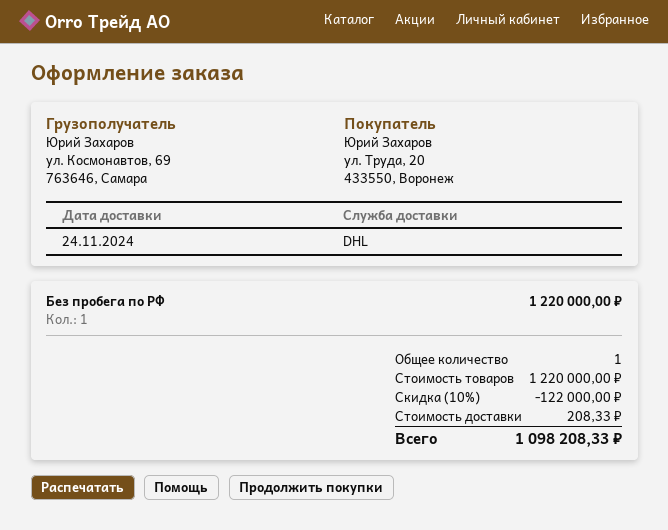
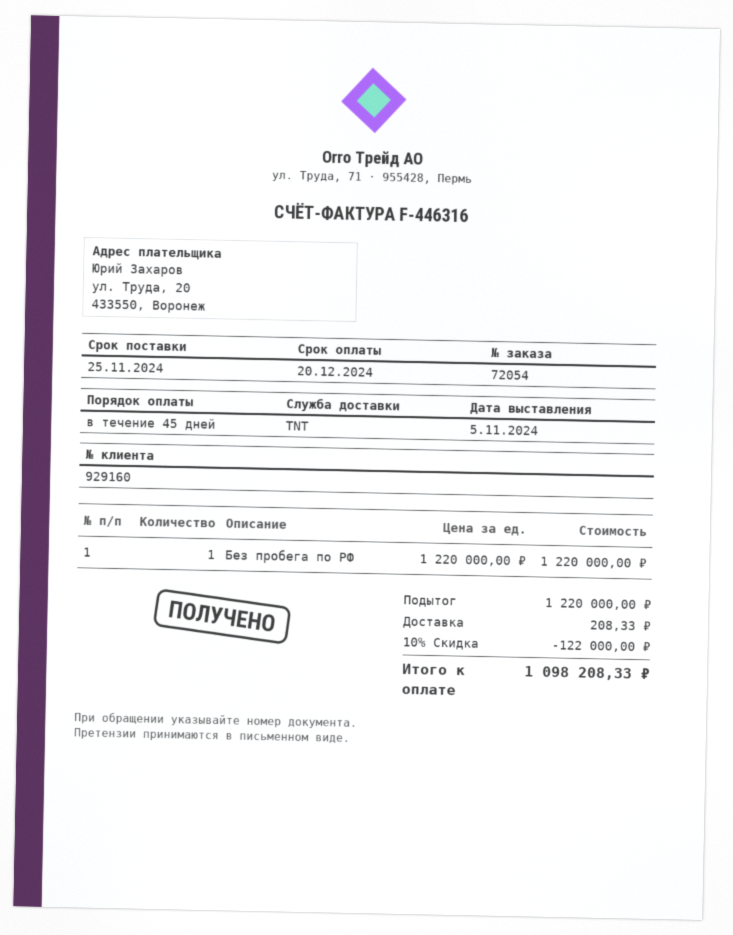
delivery date: 2024-11-24 -> 2024-11-25
shipping method: DHL -> TNT

